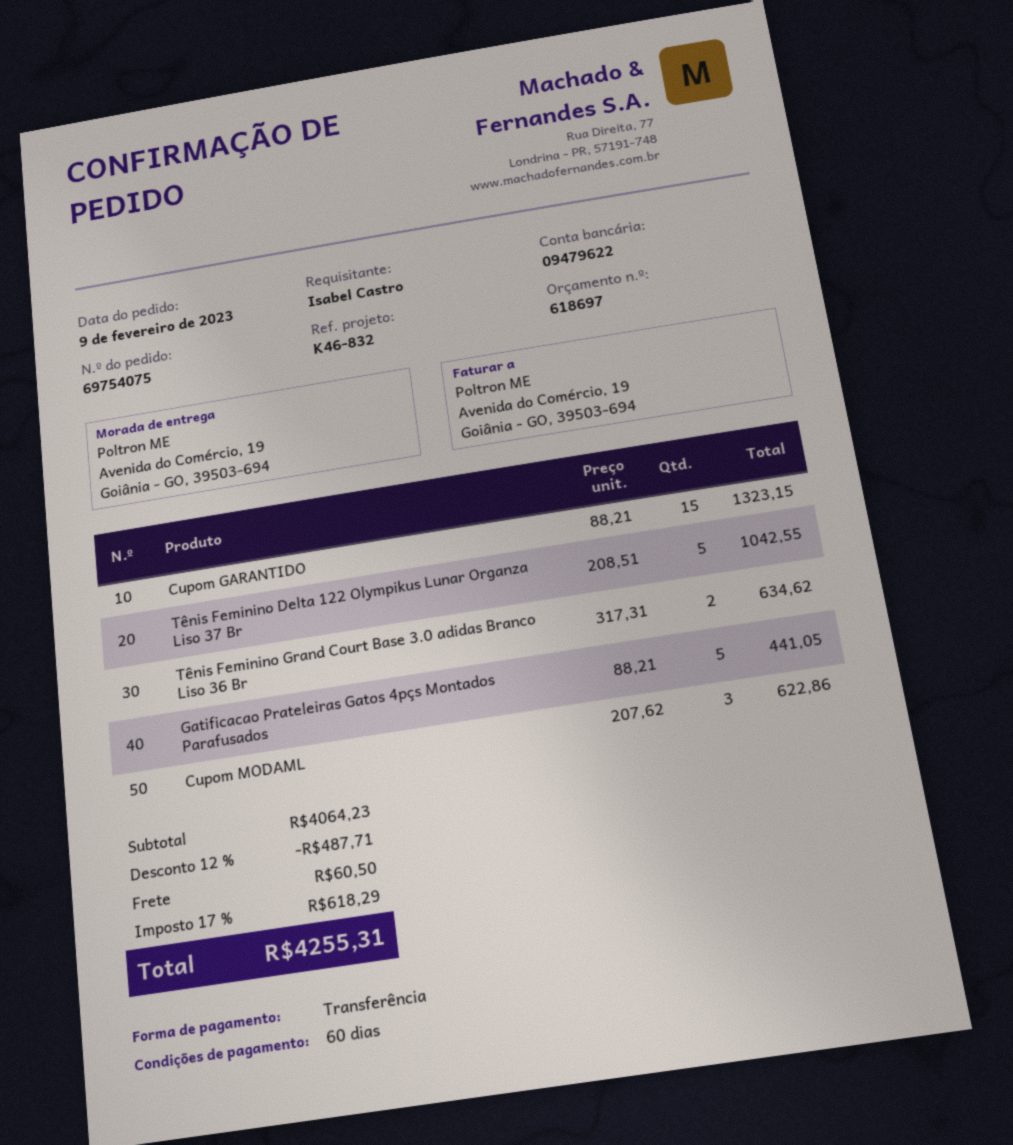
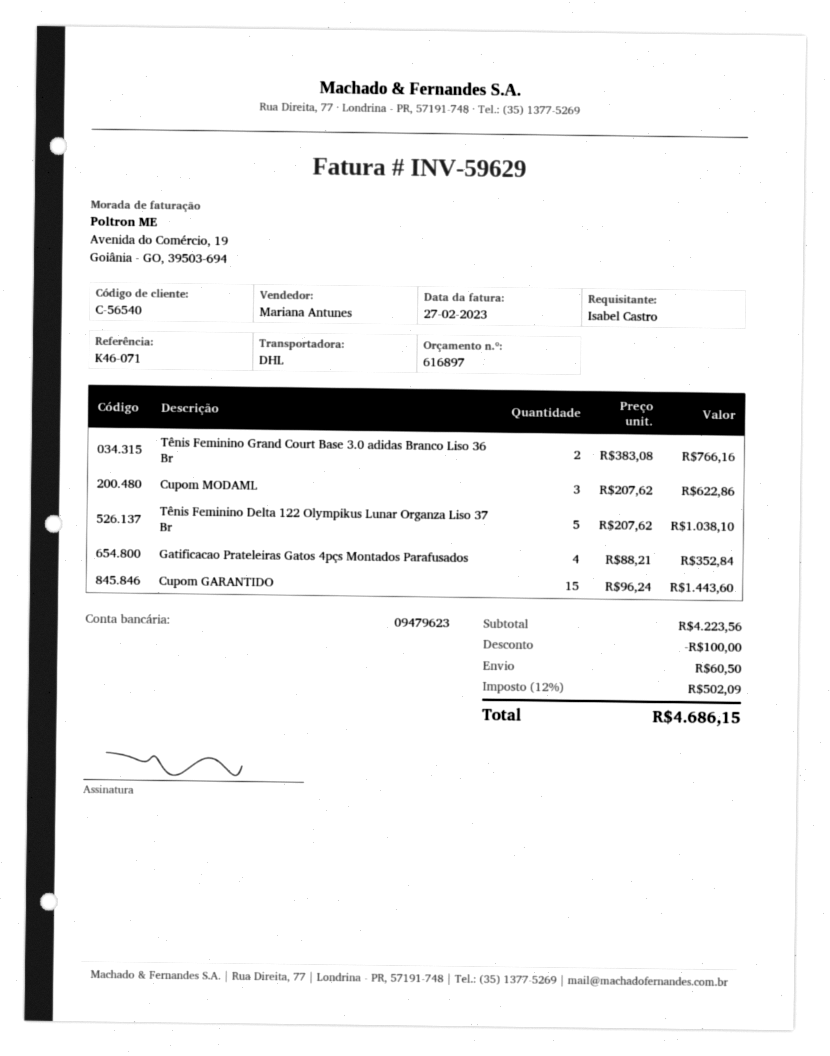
quote number: 618697 -> 616897
reference: K46-832 -> K46-071
bank account: 09479622 -> 09479623
Cupom GARANTIDO: 15 x 88.21 = 1323.15 -> 15 x 96.24 = 1443.60
Tênis Feminino Delta 122 Olympikus Lunar Organza Liso 37 Br: 5 x 208.51 = 1042.55 -> 5 x 207.62 = 1038.10
Tênis Feminino Grand Court Base 3.0 adidas Branco Liso 36 Br: 2 x 317.31 = 634.62 -> 2 x 383.08 = 766.16
Gatificacao Prateleiras Gatos 4pçs Montados Parafusados: 5 x 88.21 = 441.05 -> 4 x 88.21 = 352.84
subtotal: 4064.23 -> 4223.56
discount: 487.71 -> 100.00
tax: 17% = 618.29 -> 12% = 502.09
total: 4255.31 -> 4686.15

